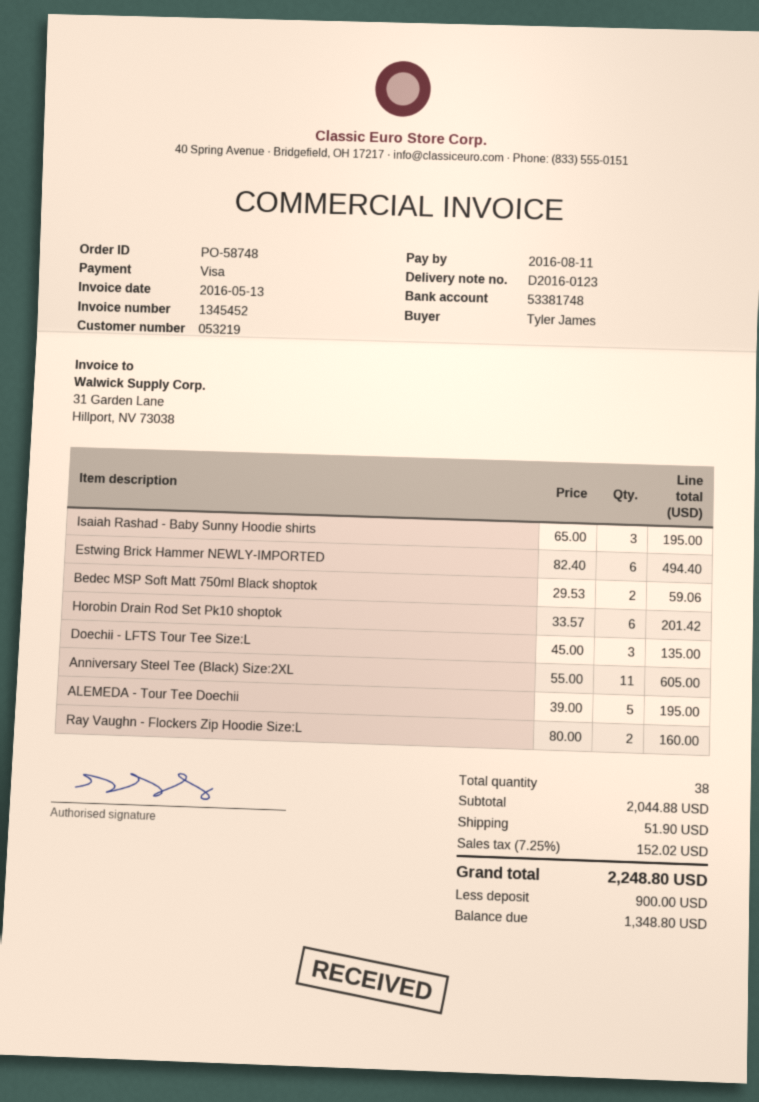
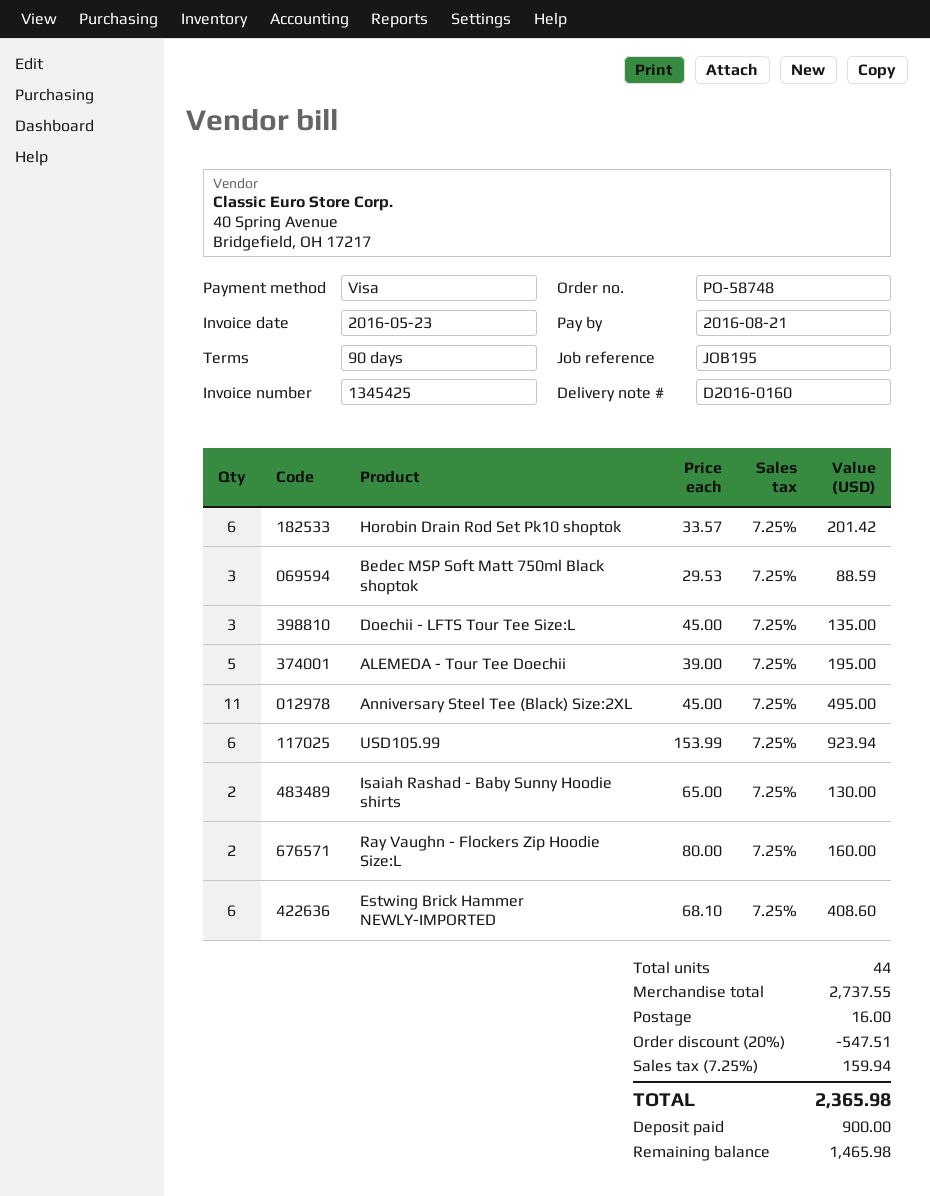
delivery note number: D2016-0123 -> D2016-0160
invoice number: 1345452 -> 1345425
invoice date: 2016-05-13 -> 2016-05-23
due date: 2016-08-11 -> 2016-08-21
Isaiah Rashad - Baby Sunny Hoodie shirts: 3 x 65.00 = 195.00 -> 2 x 65.00 = 130.00
Estwing Brick Hammer NEWLY-IMPORTED: 6 x 82.40 = 494.40 -> 6 x 68.10 = 408.60
Bedec MSP Soft Matt 750ml Black shoptok: 2 x 29.53 = 59.06 -> 3 x 29.53 = 88.59
Anniversary Steel Tee (Black) Size:2XL: 11 x 55.00 = 605.00 -> 11 x 45.00 = 495.00
USD105.99: none -> 6 x 153.99 = 923.94
total quantity: 38 -> 44
subtotal: 2044.88 -> 2737.55
discount: none -> 20% = 547.51
shipping: 51.90 -> 16.00
tax: 7.25% = 152.02 -> 7.25% = 159.94
total: 2248.80 -> 2365.98
balance: 1348.80 -> 1465.98

